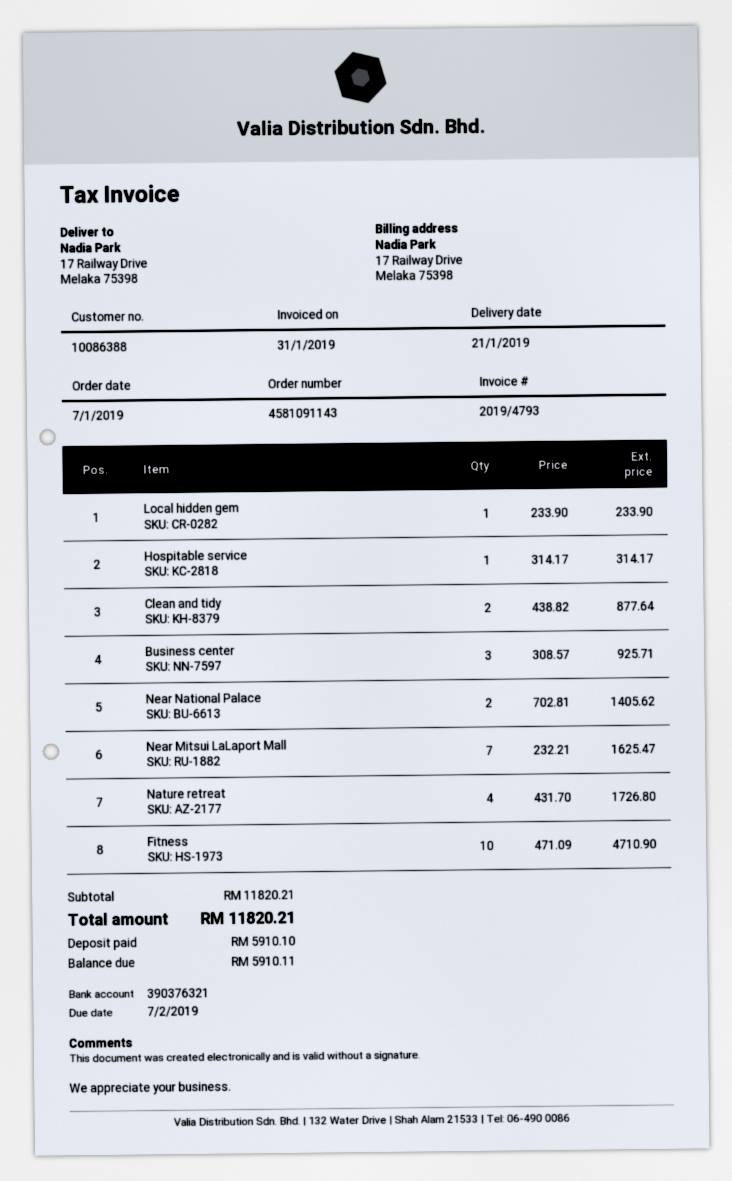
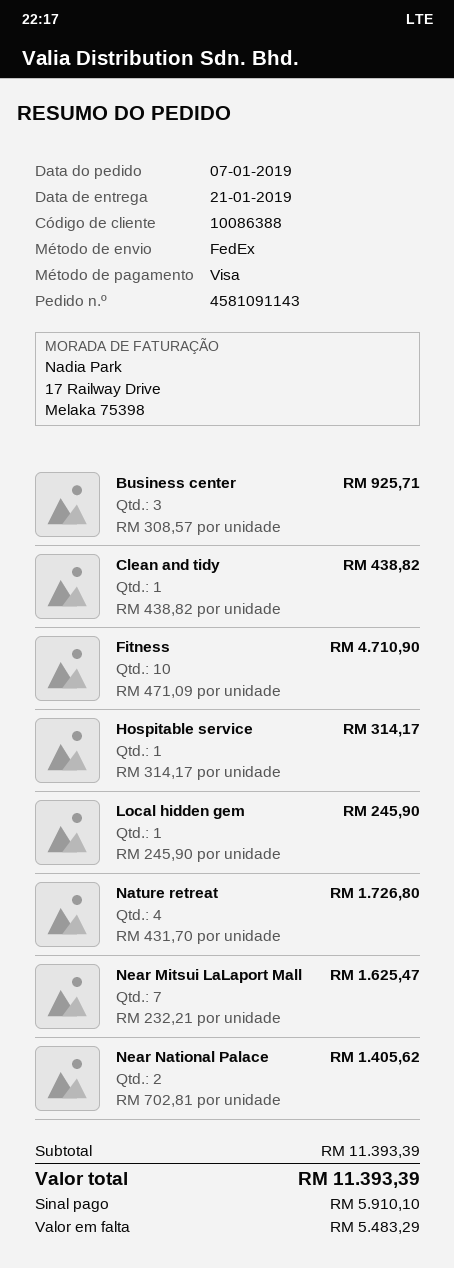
Local hidden gem: 1 x 233.90 = 233.90 -> 1 x 245.90 = 245.90
Clean and tidy: 2 x 438.82 = 877.64 -> 1 x 438.82 = 438.82
subtotal: 11820.21 -> 11393.39
total: 11820.21 -> 11393.39
balance: 5910.11 -> 5483.29

